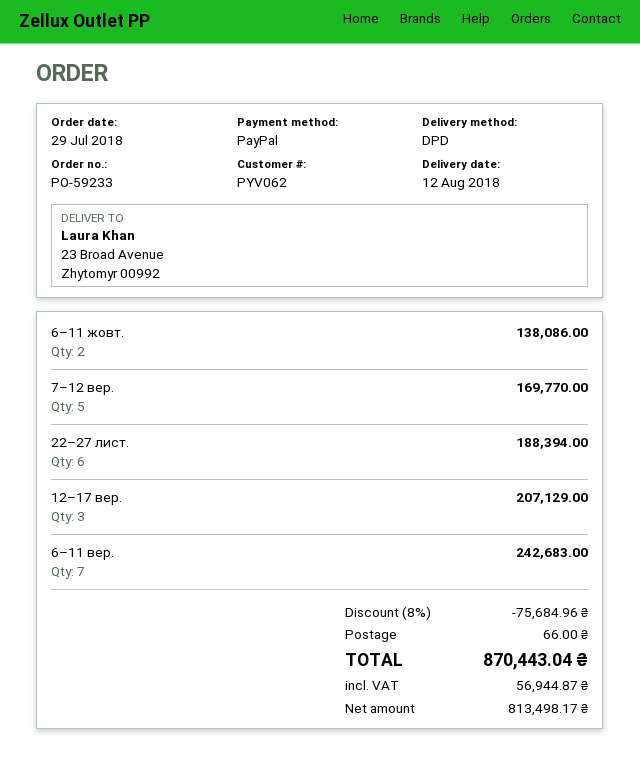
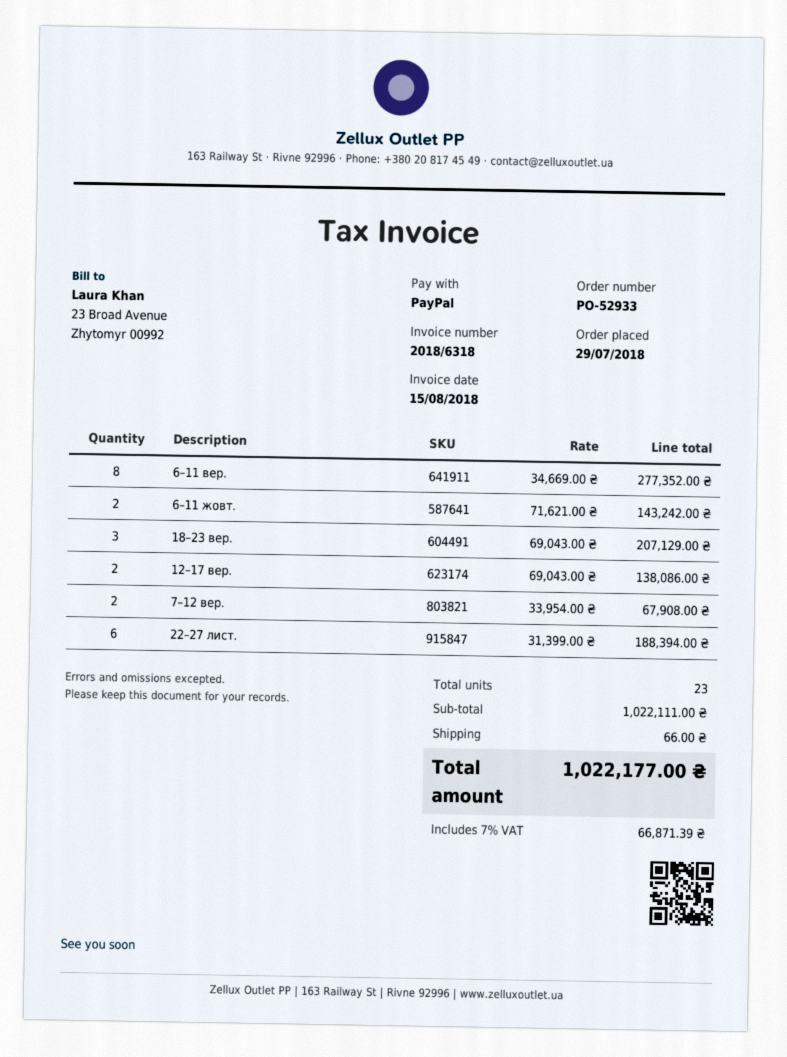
order number: PO-59233 -> PO-52933
6–11 жовт.: 2 for 138086.00 -> 2 for 143242.00
7–12 вер.: 5 for 169770.00 -> 2 for 67908.00
12–17 вер.: 3 for 207129.00 -> 2 for 138086.00
6–11 вер.: 7 for 242683.00 -> 8 for 277352.00
18–23 вер.: none -> 3 for 207129.00
discount: 8% = 75684.96 -> none
tax: 56944.87 -> 66871.39
total: 870443.04 -> 1022177.00

